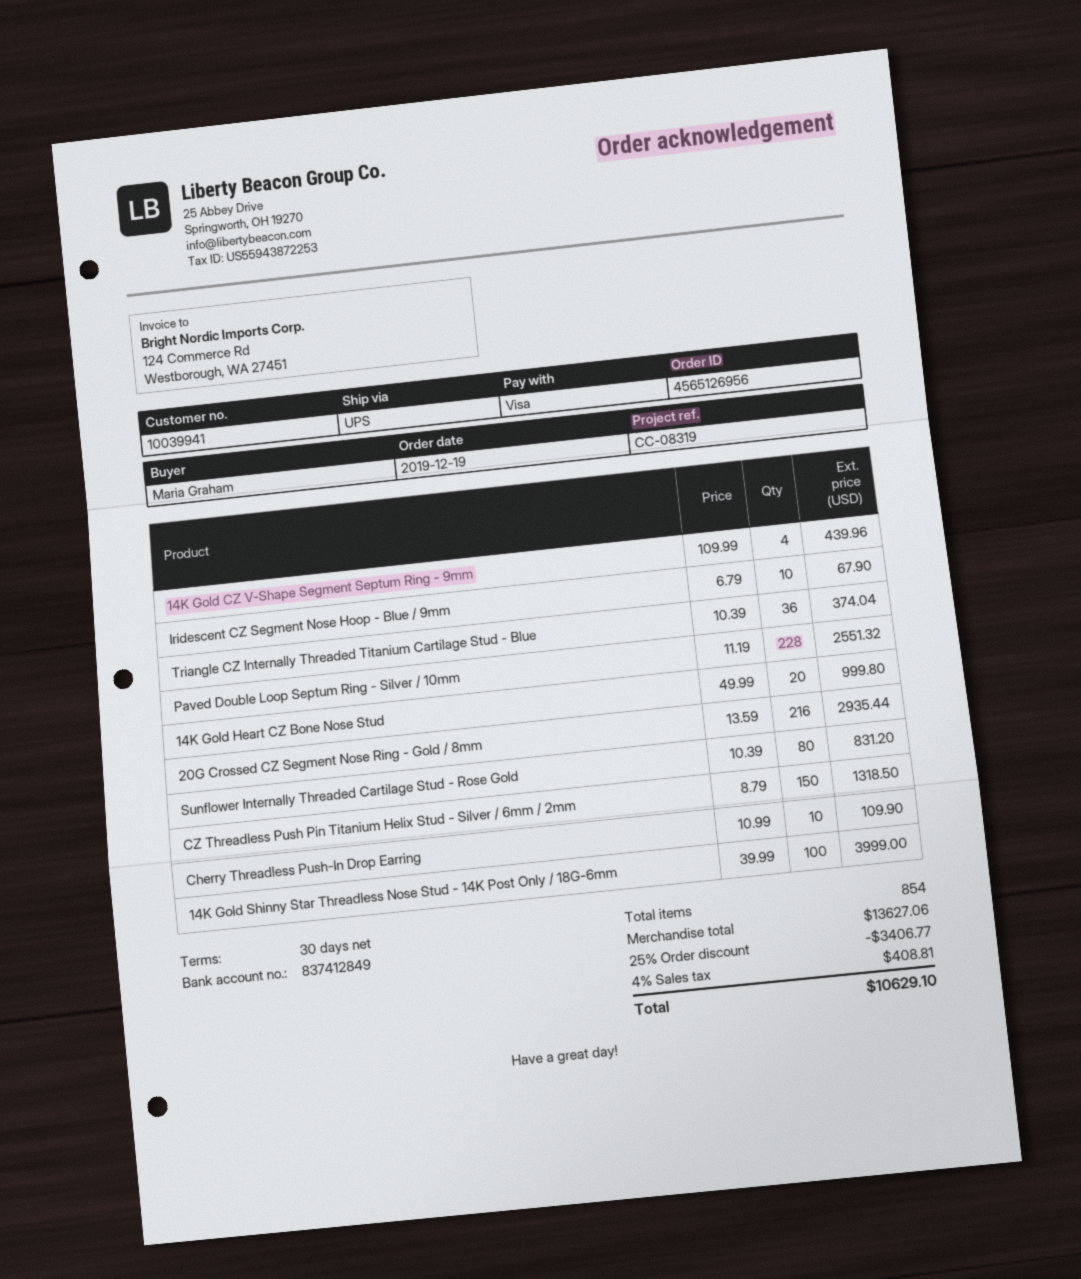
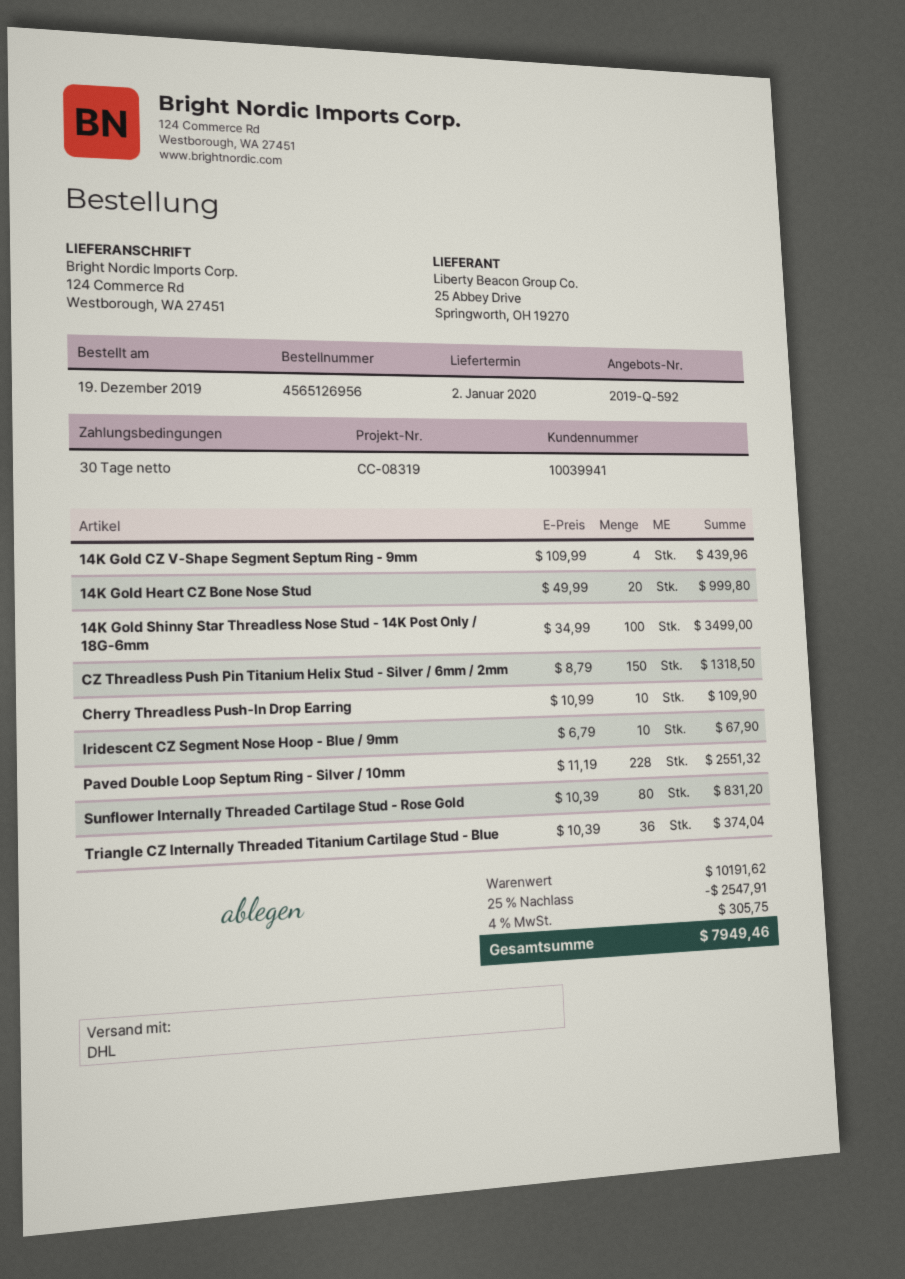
shipping method: UPS -> DHL
20G Crossed CZ Segment Nose Ring - Gold / 8mm: 216 x 13.59 = 2935.44 -> none
14K Gold Shinny Star Threadless Nose Stud - 14K Post Only / 18G-6mm: 100 x 39.99 = 3999.00 -> 100 x 34.99 = 3499.00
subtotal: 13627.06 -> 10191.62
discount: 25% = 3406.77 -> 25% = 2547.91
tax: 4% = 408.81 -> 4% = 305.75
total: 10629.10 -> 7949.46

